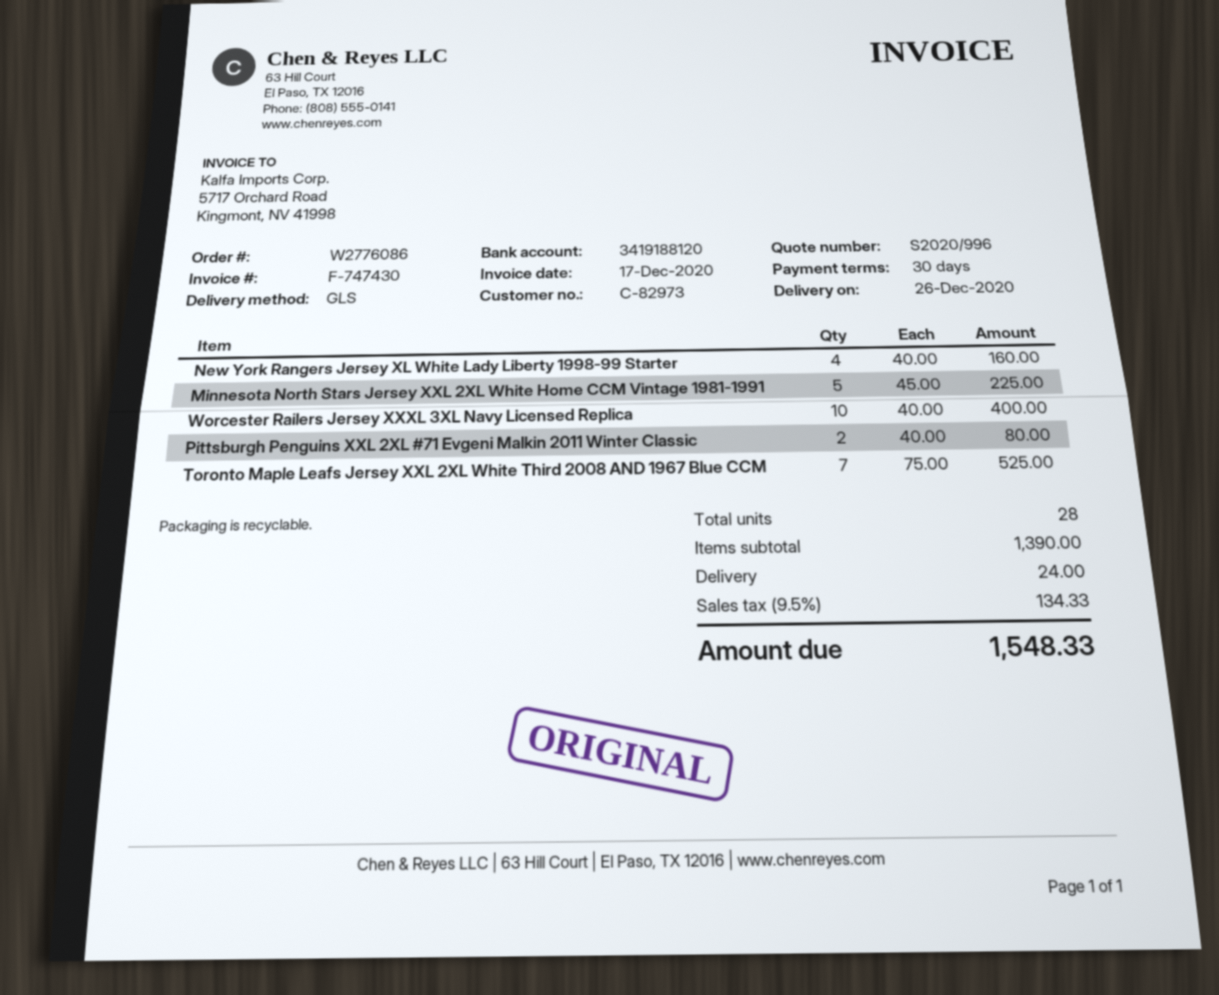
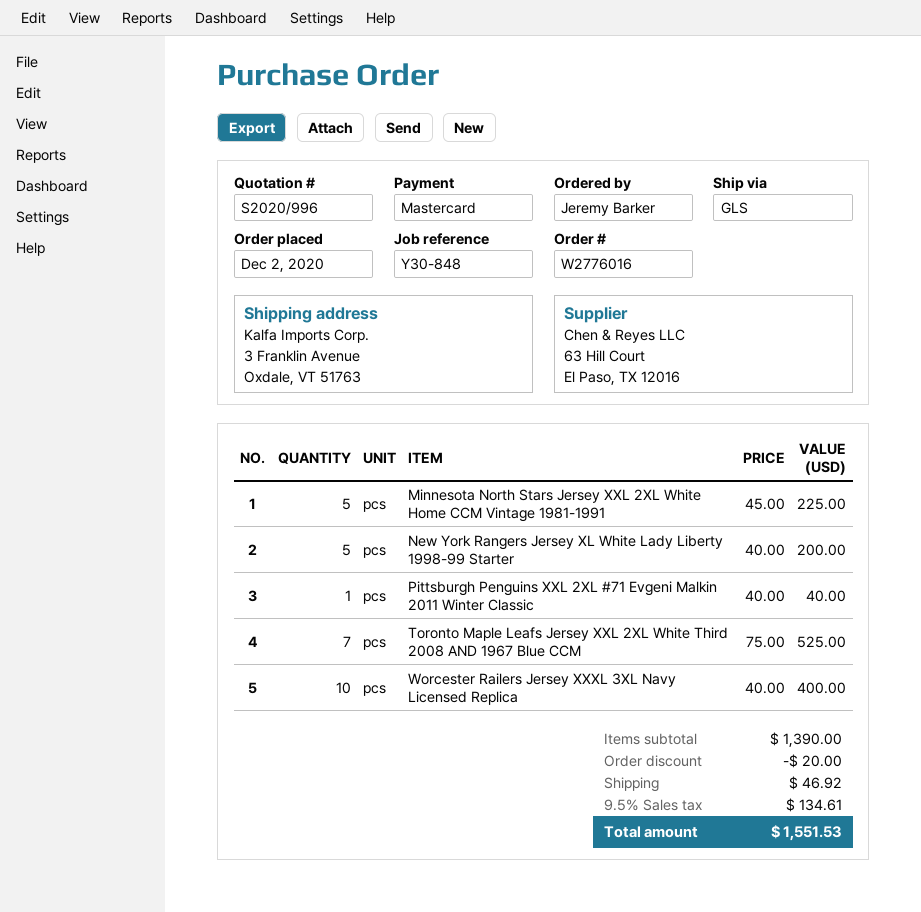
order number: W2776086 -> W2776016
New York Rangers Jersey XL White Lady Liberty 1998-99 Starter: 4 x 40.00 = 160.00 -> 5 x 40.00 = 200.00
Pittsburgh Penguins XXL 2XL #71 Evgeni Malkin 2011 Winter Classic: 2 x 40.00 = 80.00 -> 1 x 40.00 = 40.00
discount: none -> 20.00
shipping: 24.00 -> 46.92
tax: 9.5% = 134.33 -> 9.5% = 134.61
total: 1548.33 -> 1551.53

